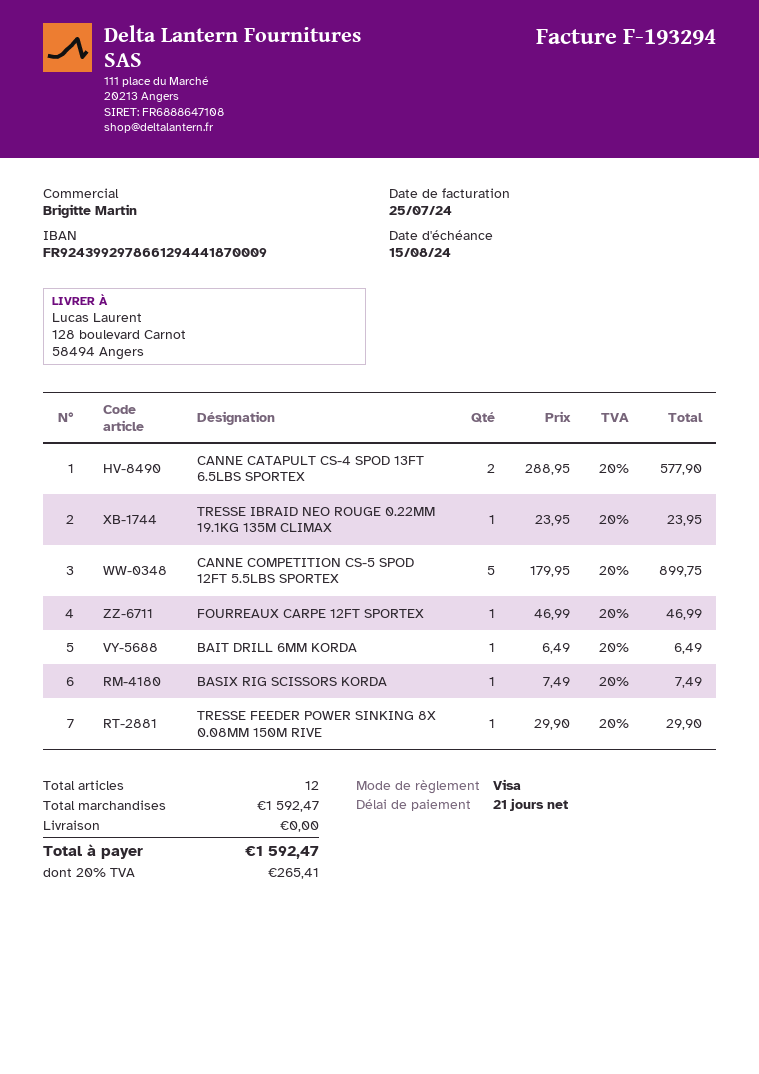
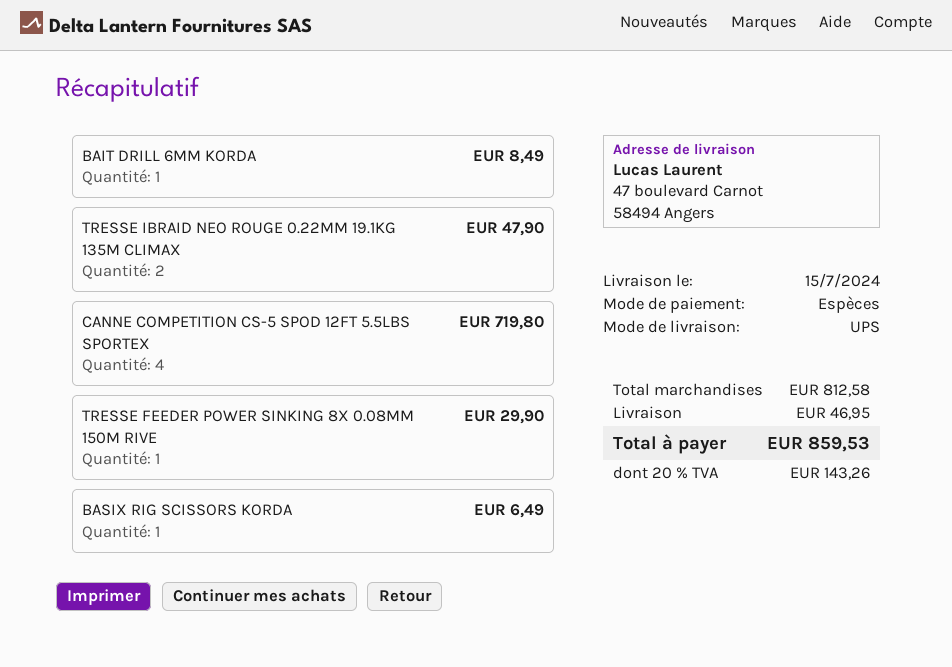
payment method: Visa -> cash
ship to: 128 boulevard Carnot, 58494 Angers -> 47 boulevard Carnot, 58494 Angers
CANNE CATAPULT CS-4 SPOD 13FT 6.5LBS SPORTEX: 2 for 577.90 -> none
TRESSE IBRAID NEO ROUGE 0.22MM 19.1KG 135M CLIMAX: 1 for 23.95 -> 2 for 47.90
CANNE COMPETITION CS-5 SPOD 12FT 5.5LBS SPORTEX: 5 for 899.75 -> 4 for 719.80
FOURREAUX CARPE 12FT SPORTEX: 1 for 46.99 -> none
BAIT DRILL 6MM KORDA: 1 for 6.49 -> 1 for 8.49
BASIX RIG SCISSORS KORDA: 1 for 7.49 -> 1 for 6.49
subtotal: 1592.47 -> 812.58
shipping: 0.00 -> 46.95
tax: 20% = 265.41 -> 20% = 143.26
total: 1592.47 -> 859.53

